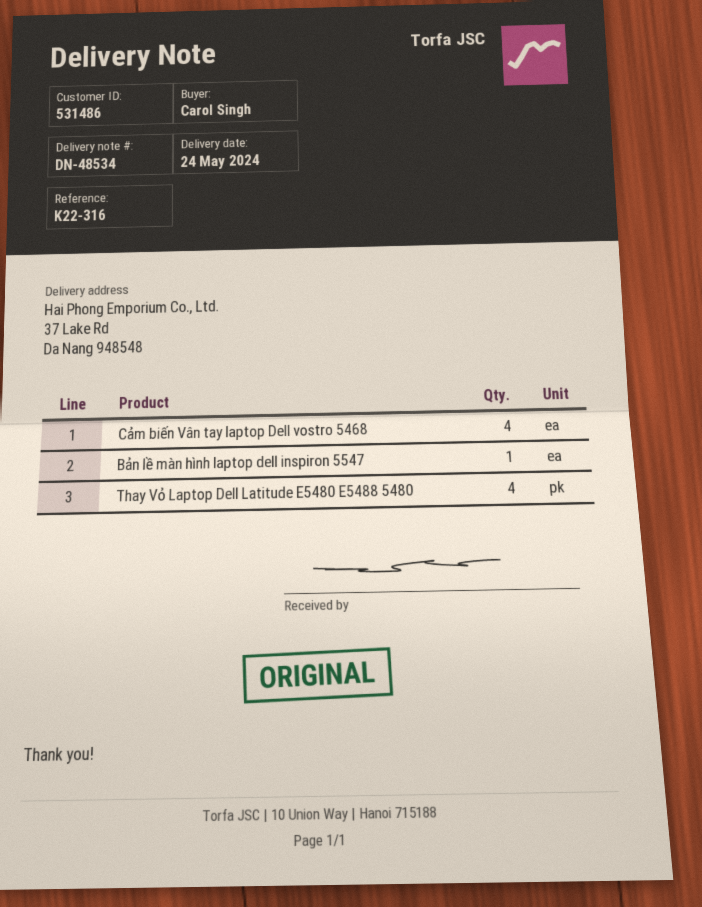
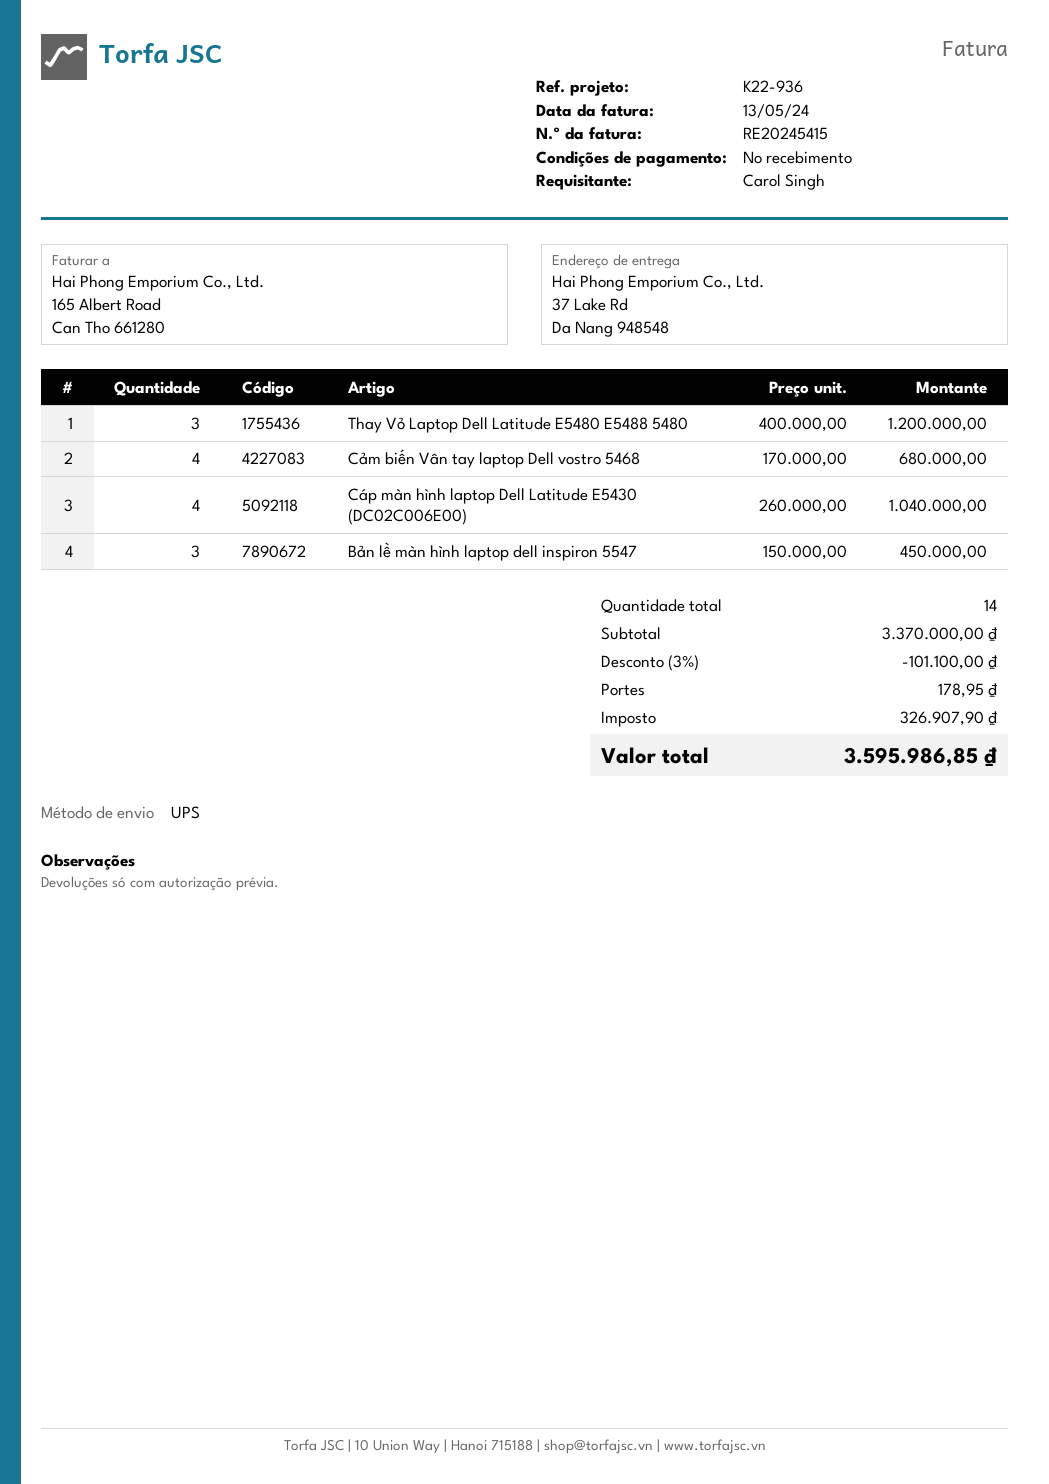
reference: K22-316 -> K22-936
Bản lề màn hình laptop dell inspiron 5547: 1 -> 3
Thay Vỏ Laptop Dell Latitude E5480 E5488 5480: 4 -> 3
Cáp màn hình laptop Dell Latitude E5430 (DC02C006E00): none -> 4

